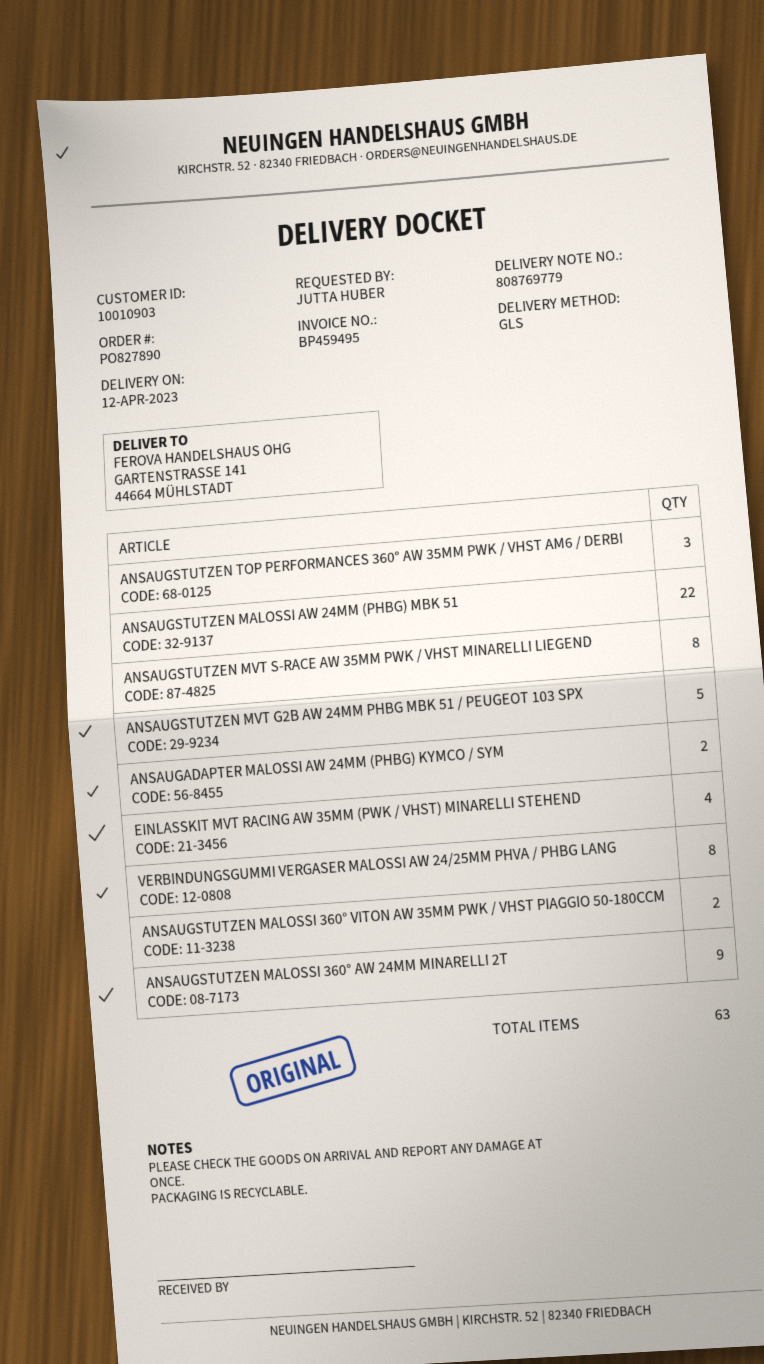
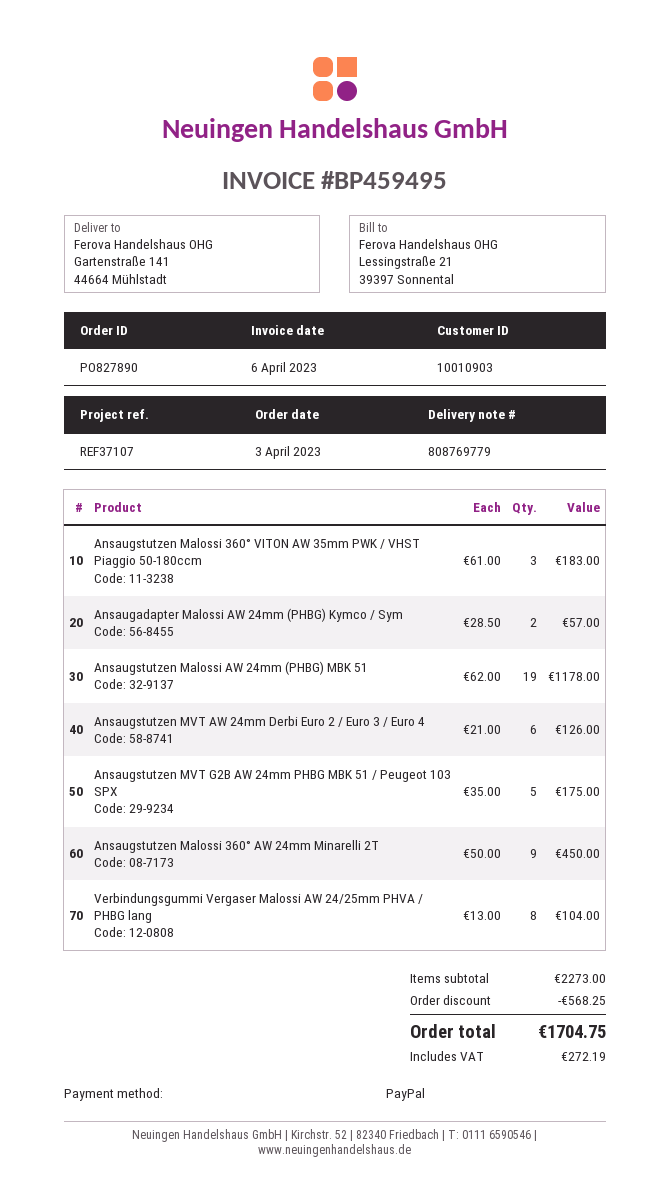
ANSAUGSTUTZEN TOP PERFORMANCES 360° AW 35MM PWK / VHST AM6 / DERBI: 3 -> none
ANSAUGSTUTZEN MALOSSI AW 24MM (PHBG) MBK 51: 22 -> 19
ANSAUGSTUTZEN MVT S-RACE AW 35MM PWK / VHST MINARELLI LIEGEND: 8 -> none
EINLASSKIT MVT RACING AW 35MM (PWK / VHST) MINARELLI STEHEND: 4 -> none
ANSAUGSTUTZEN MALOSSI 360° VITON AW 35MM PWK / VHST PIAGGIO 50-180CCM: 2 -> 3
Ansaugstutzen MVT AW 24mm Derbi Euro 2 / Euro 3 / Euro 4: none -> 6

